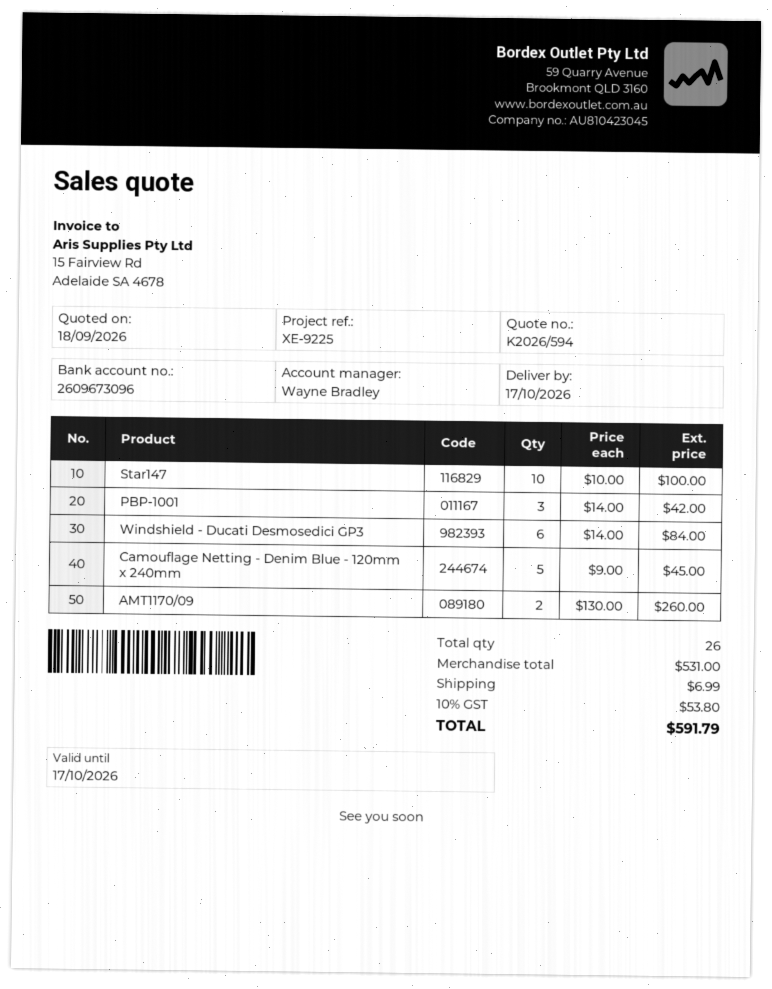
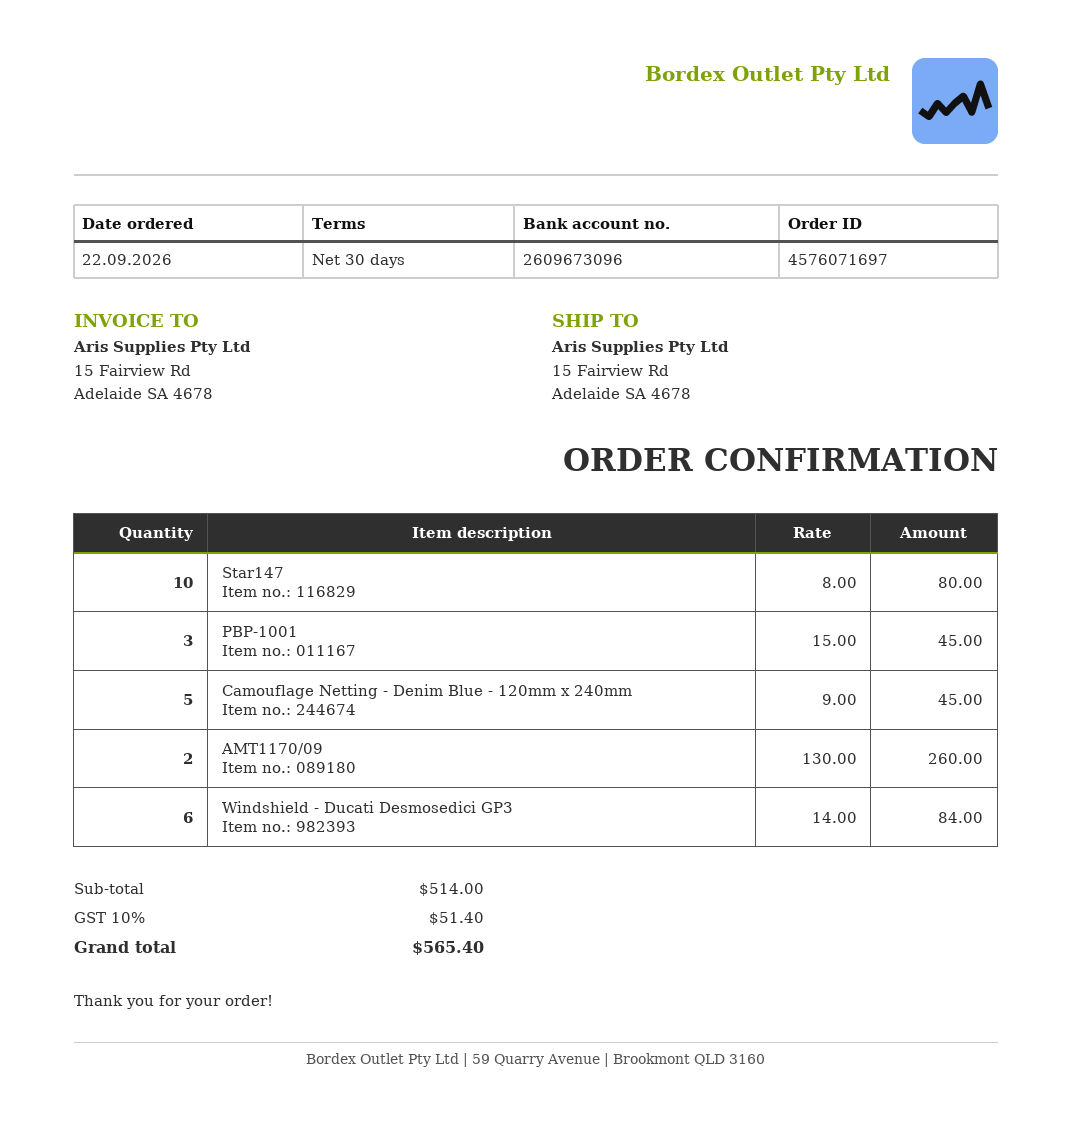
Star147: 10 x 10.00 = 100.00 -> 10 x 8.00 = 80.00
PBP-1001: 3 x 14.00 = 42.00 -> 3 x 15.00 = 45.00
subtotal: 531.00 -> 514.00
shipping: 6.99 -> none
tax: 10% = 53.80 -> 10% = 51.40
total: 591.79 -> 565.40

